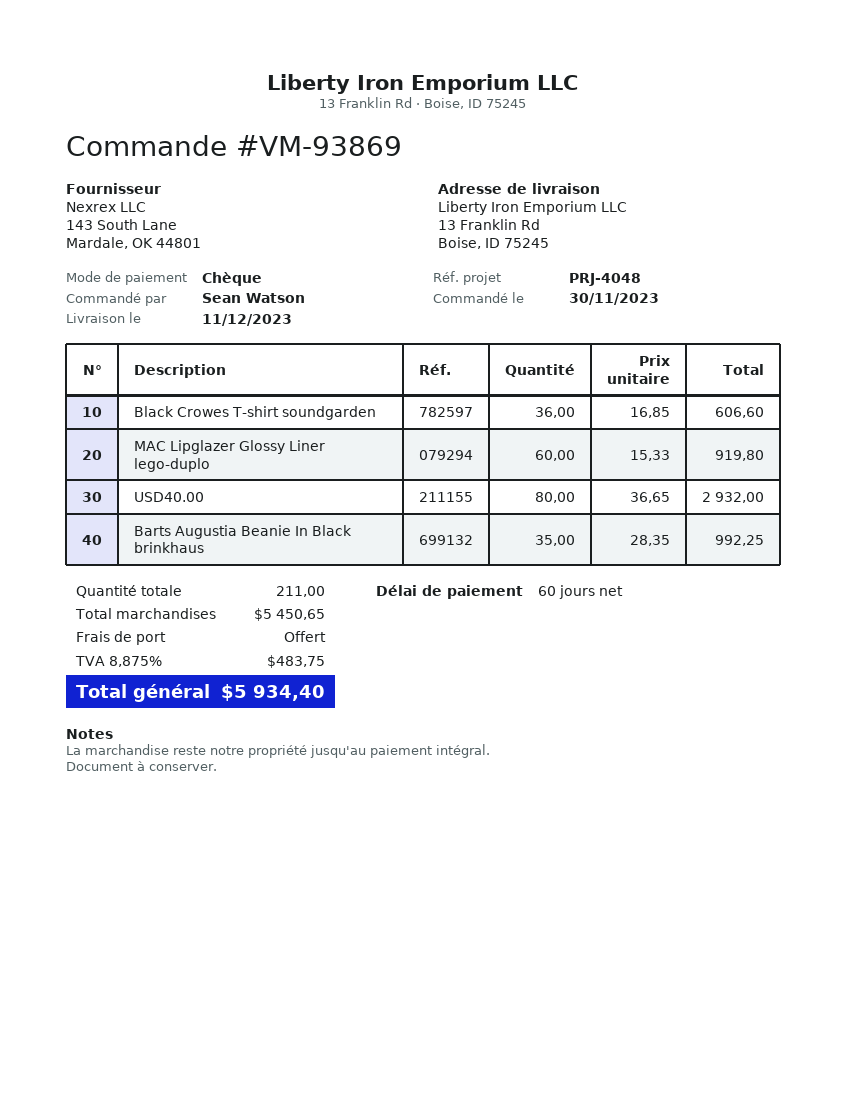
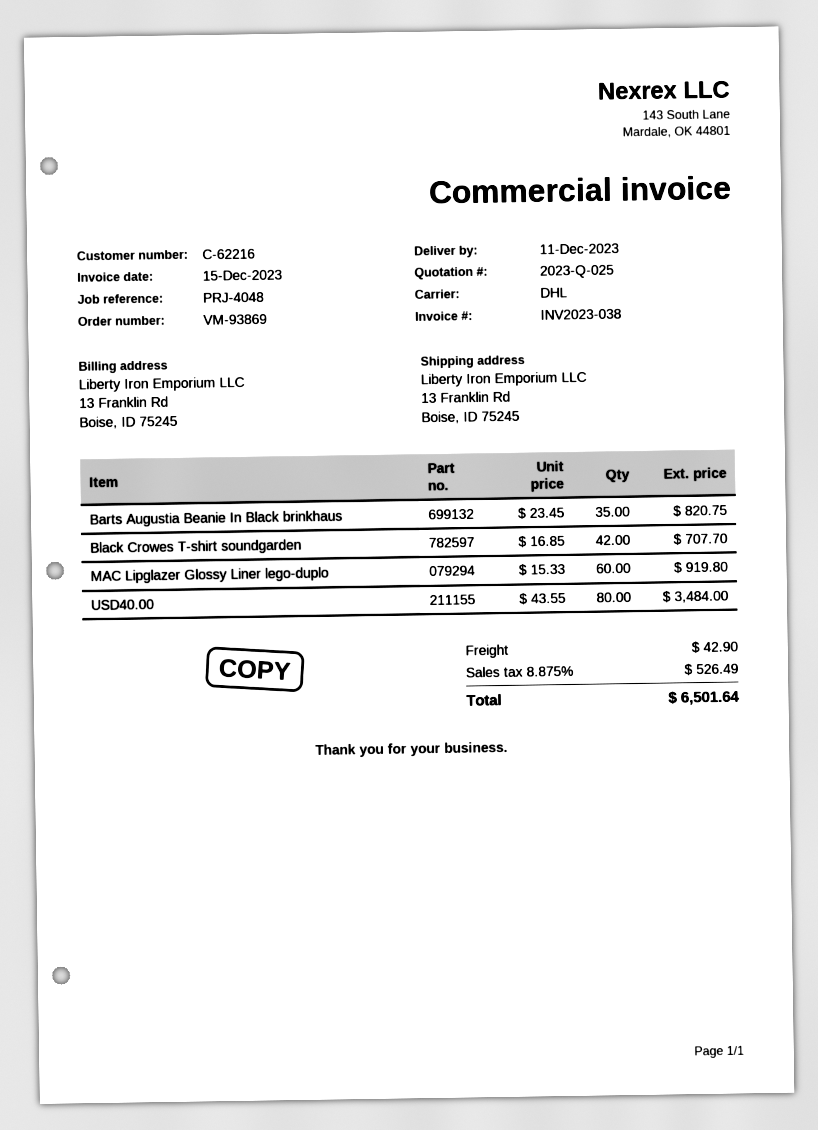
Black Crowes T-shirt soundgarden: 36 x 16.85 = 606.60 -> 42 x 16.85 = 707.70
USD40.00: 80 x 36.65 = 2932.00 -> 80 x 43.55 = 3484.00
Barts Augustia Beanie In Black brinkhaus: 35 x 28.35 = 992.25 -> 35 x 23.45 = 820.75
shipping: 0.00 -> 42.90
tax: 8.875% = 483.75 -> 8.875% = 526.49
total: 5934.40 -> 6501.64

